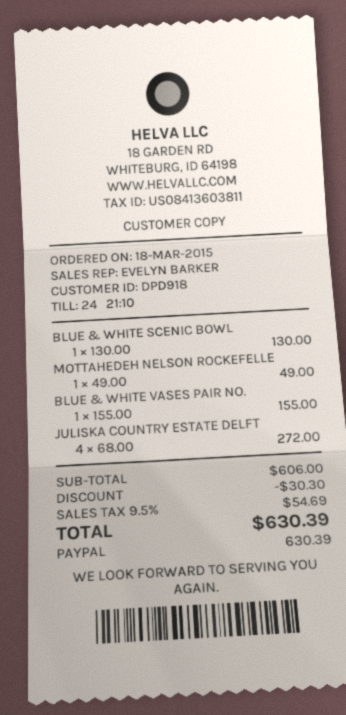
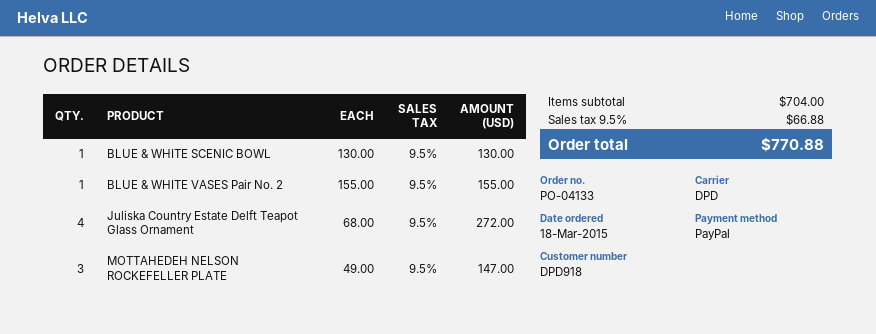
MOTTAHEDEH NELSON ROCKEFELLE: 1 x 49.00 = 49.00 -> 3 x 49.00 = 147.00
subtotal: 606.00 -> 704.00
discount: 30.30 -> none
tax: 9.5% = 54.69 -> 9.5% = 66.88
total: 630.39 -> 770.88

